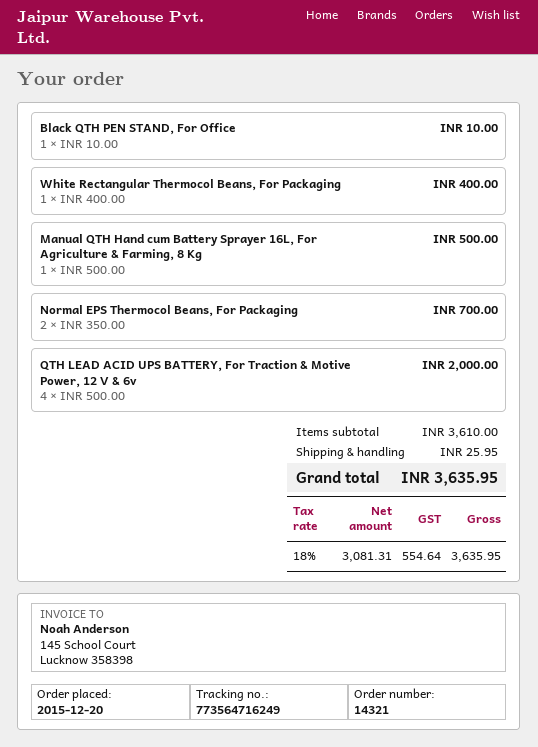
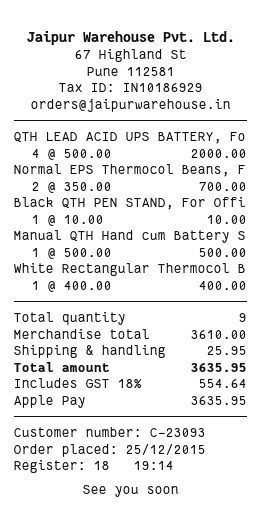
order date: 2015-12-20 -> 2015-12-25

